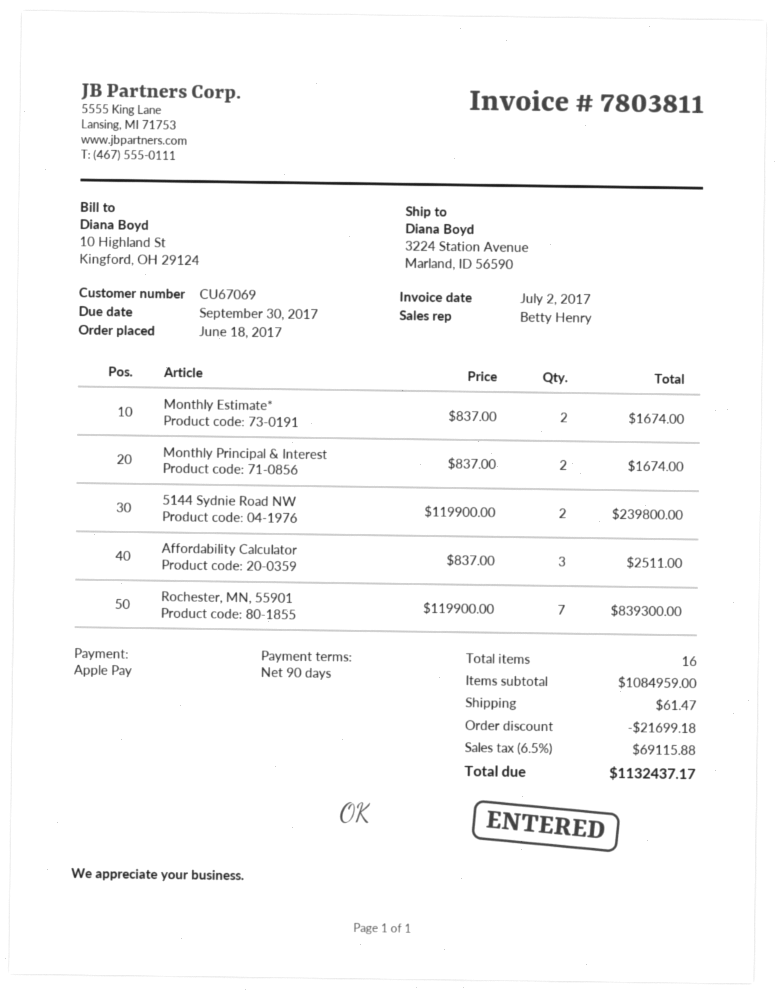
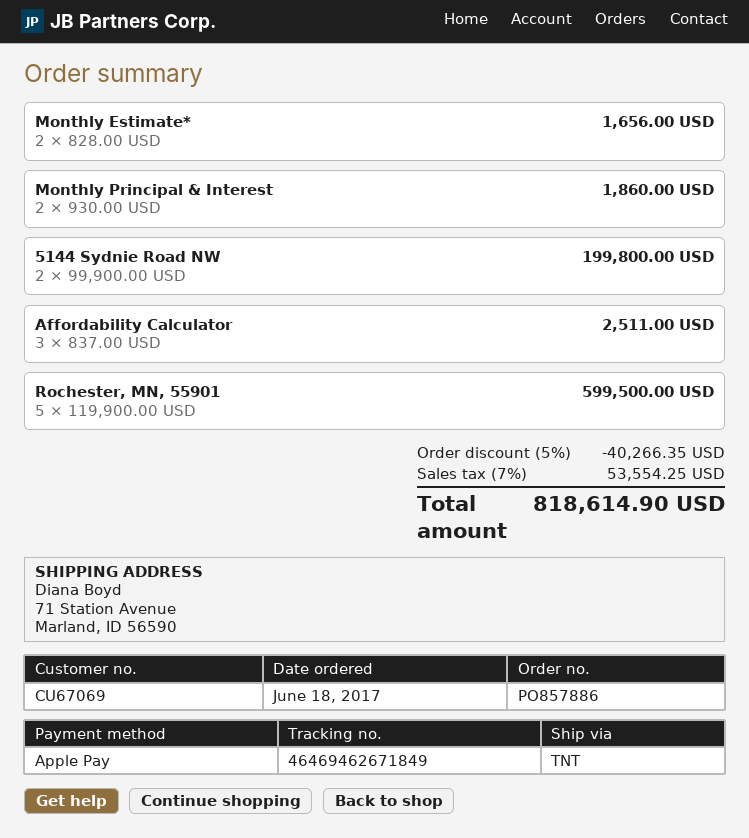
ship to: 3224 Station Avenue, Marland, ID 56590 -> 71 Station Avenue, Marland, ID 56590
Monthly Estimate*: 2 x 837.00 = 1674.00 -> 2 x 828.00 = 1656.00
Monthly Principal & Interest: 2 x 837.00 = 1674.00 -> 2 x 930.00 = 1860.00
5144 Sydnie Road NW: 2 x 119900.00 = 239800.00 -> 2 x 99900.00 = 199800.00
Rochester, MN, 55901: 7 x 119900.00 = 839300.00 -> 5 x 119900.00 = 599500.00
discount: 21699.18 -> 40266.35
shipping: 61.47 -> none
tax: 6.5% = 69115.88 -> 7% = 53554.25
total: 1132437.17 -> 818614.90

